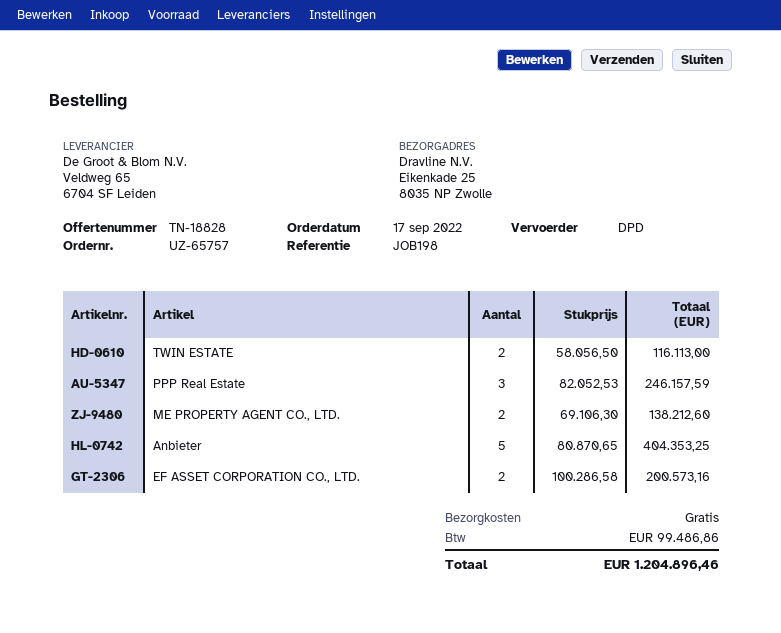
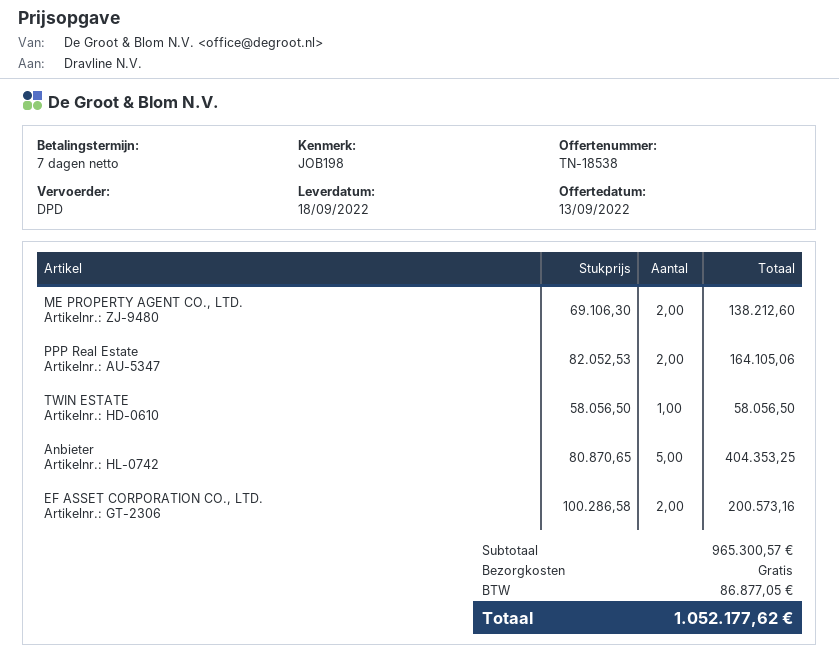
quote number: TN-18828 -> TN-18538
TWIN ESTATE: 2 x 58056.50 = 116113.00 -> 1 x 58056.50 = 58056.50
PPP Real Estate: 3 x 82052.53 = 246157.59 -> 2 x 82052.53 = 164105.06
tax: 99486.86 -> 86877.05
total: 1204896.46 -> 1052177.62

